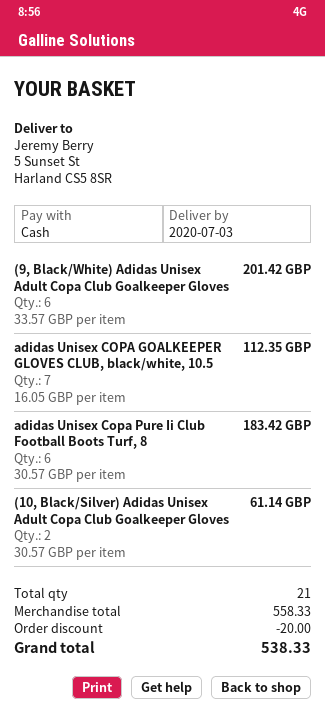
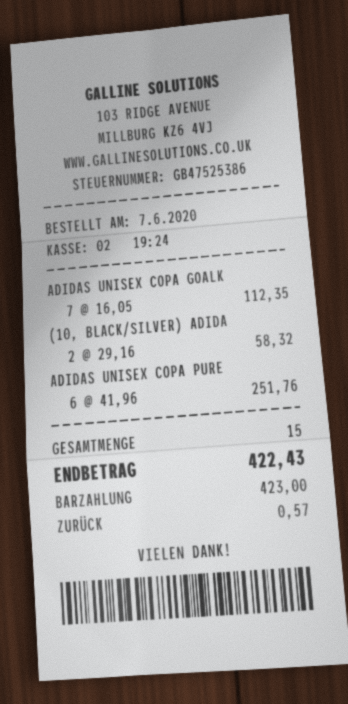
(9, Black/White) Adidas Unisex Adult Copa Club Goalkeeper Gloves: 6 x 33.57 = 201.42 -> none
adidas Unisex Copa Pure Ii Club Football Boots Turf, 8: 6 x 30.57 = 183.42 -> 6 x 41.96 = 251.76
(10, Black/Silver) Adidas Unisex Adult Copa Club Goalkeeper Gloves: 2 x 30.57 = 61.14 -> 2 x 29.16 = 58.32
total quantity: 21 -> 15
discount: 20.00 -> none
total: 538.33 -> 422.43

